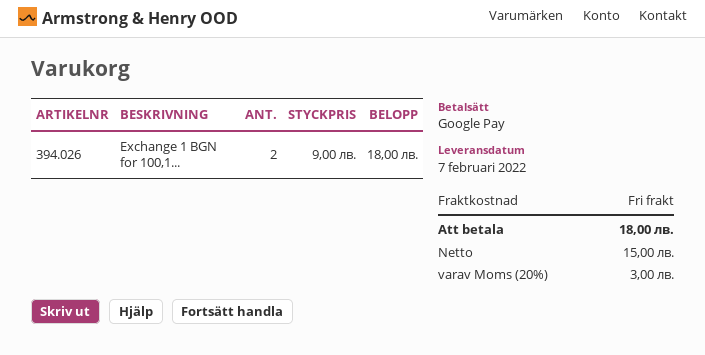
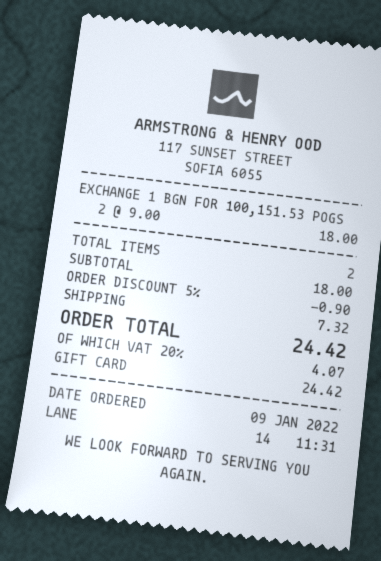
payment method: Google Pay -> gift card
discount: none -> 5% = 0.90
shipping: 0.00 -> 7.32
tax: 20% = 3.00 -> 20% = 4.07
total: 18.00 -> 24.42

